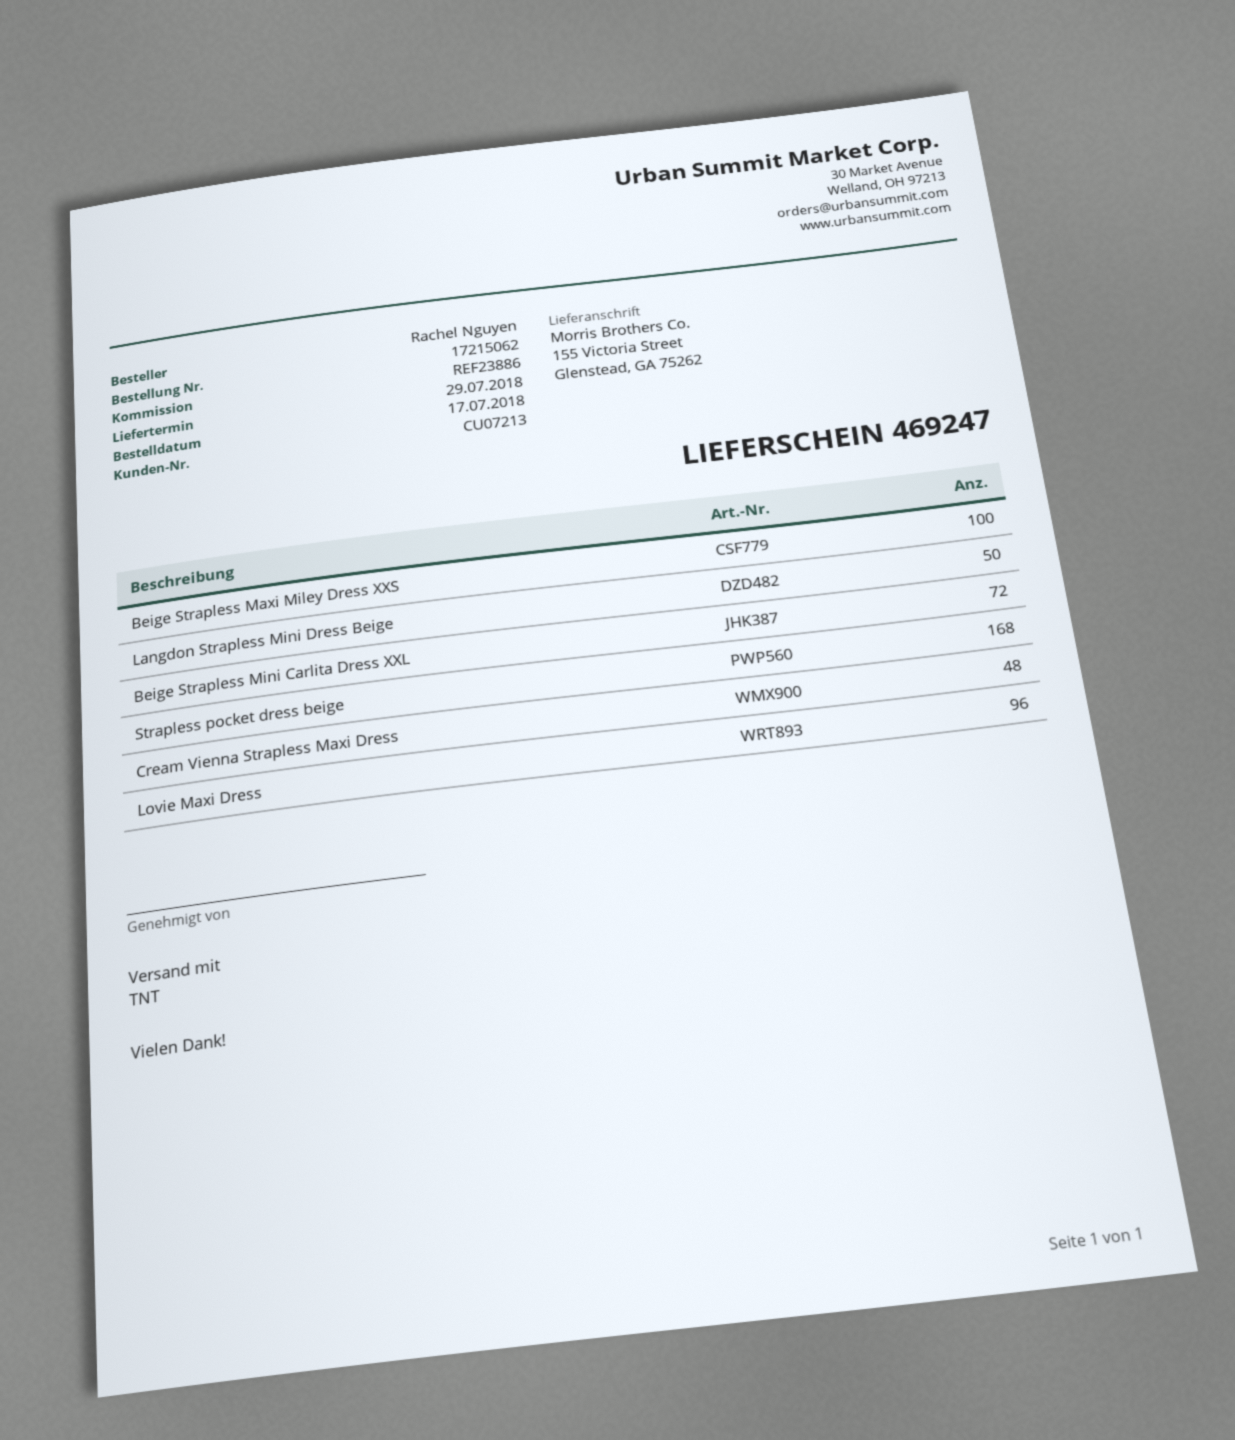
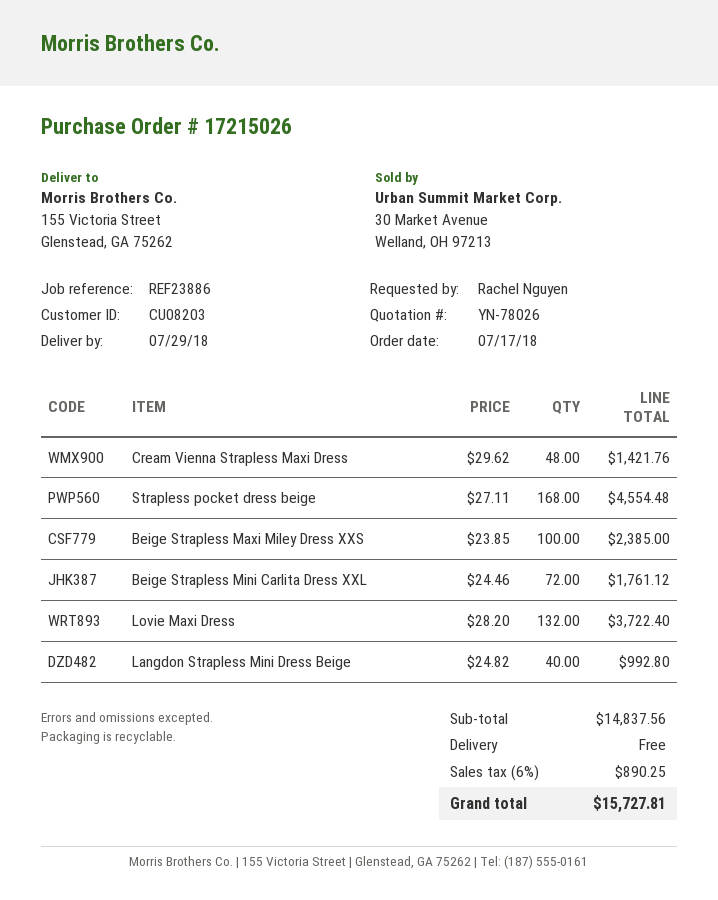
order number: 17215062 -> 17215026
customer number: CU07213 -> CU08203
Langdon Strapless Mini Dress Beige: 50 -> 40
Lovie Maxi Dress: 96 -> 132

